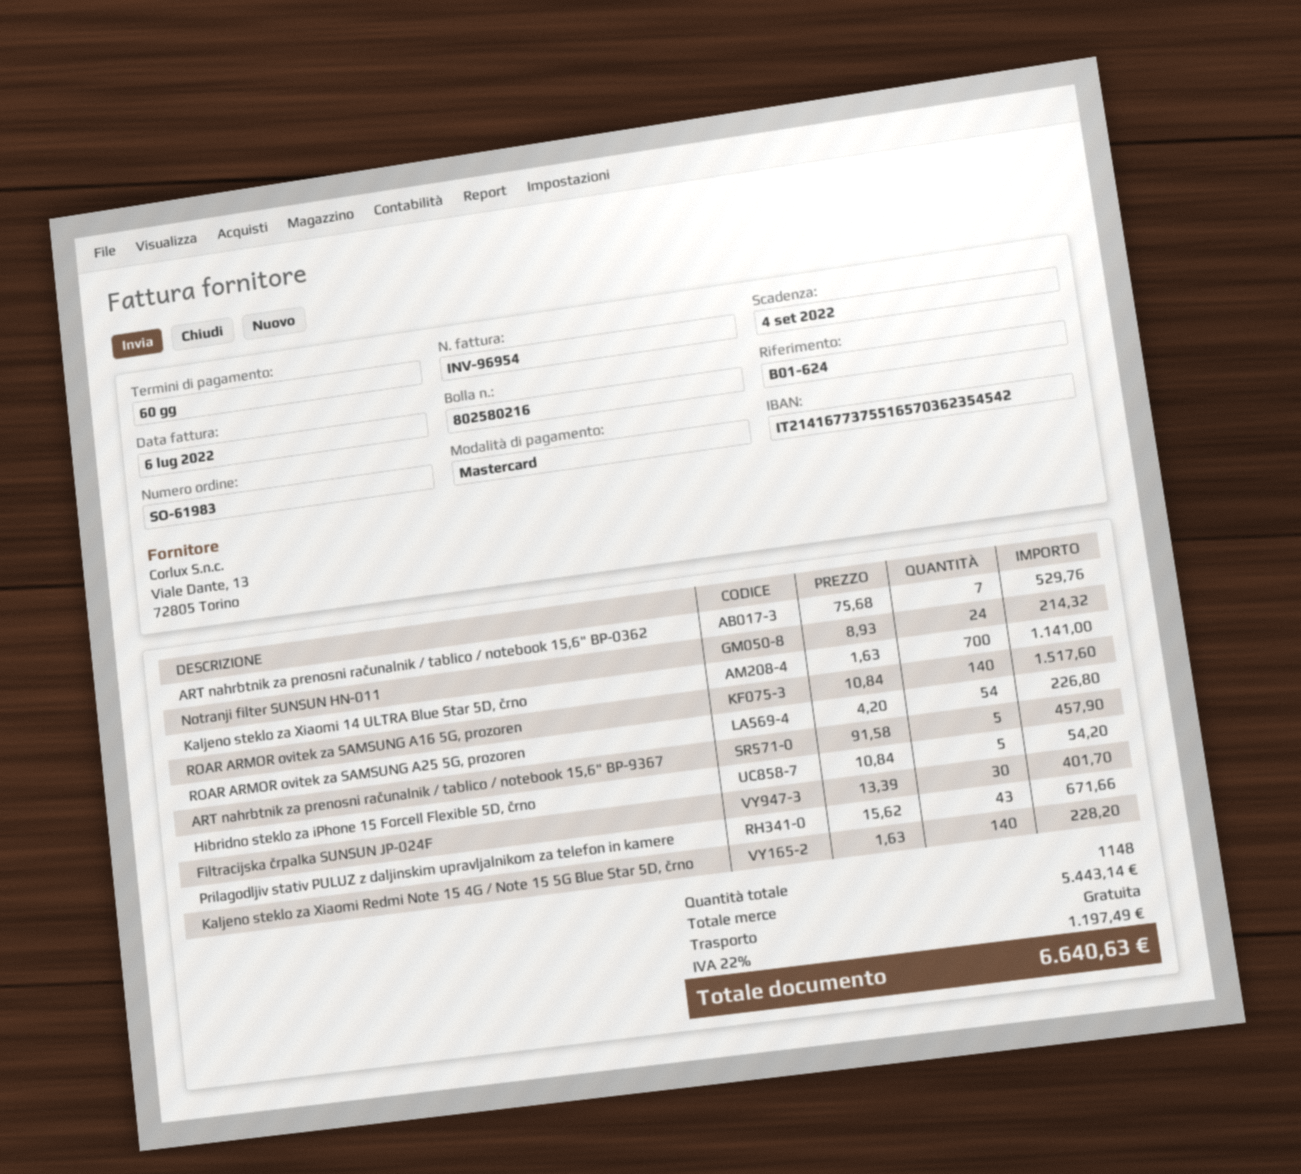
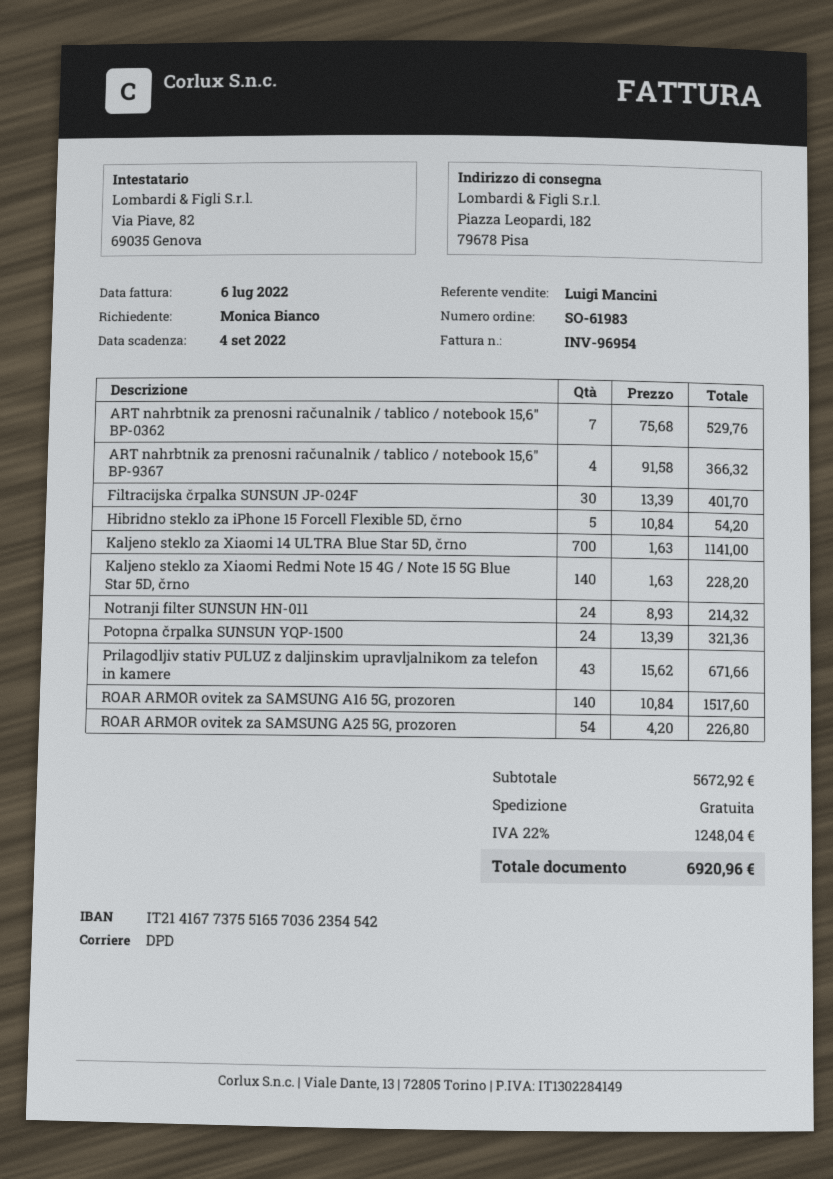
ART nahrbtnik za prenosni računalnik / tablico / notebook 15,6" BP-9367: 5 x 91.58 = 457.90 -> 4 x 91.58 = 366.32
Potopna črpalka SUNSUN YQP-1500: none -> 24 x 13.39 = 321.36
subtotal: 5443.14 -> 5672.92
tax: 22% = 1197.49 -> 22% = 1248.04
total: 6640.63 -> 6920.96

